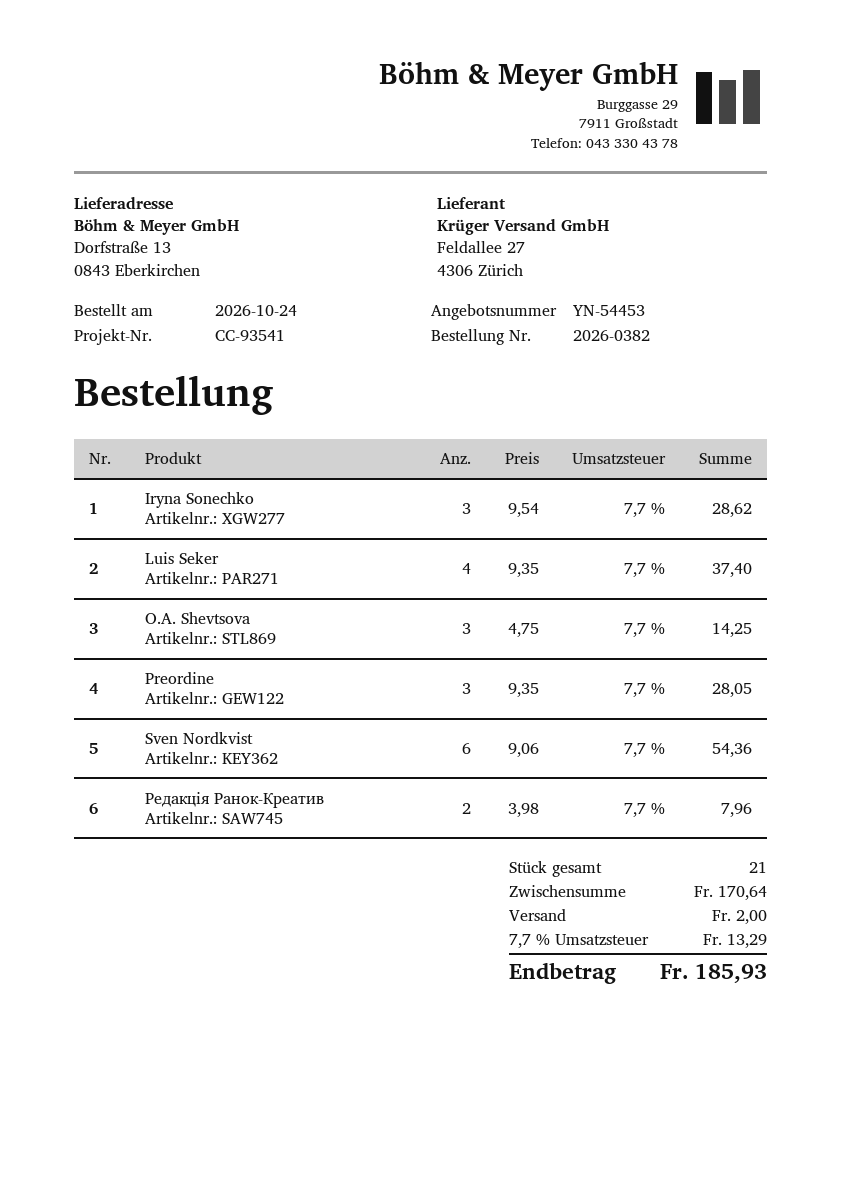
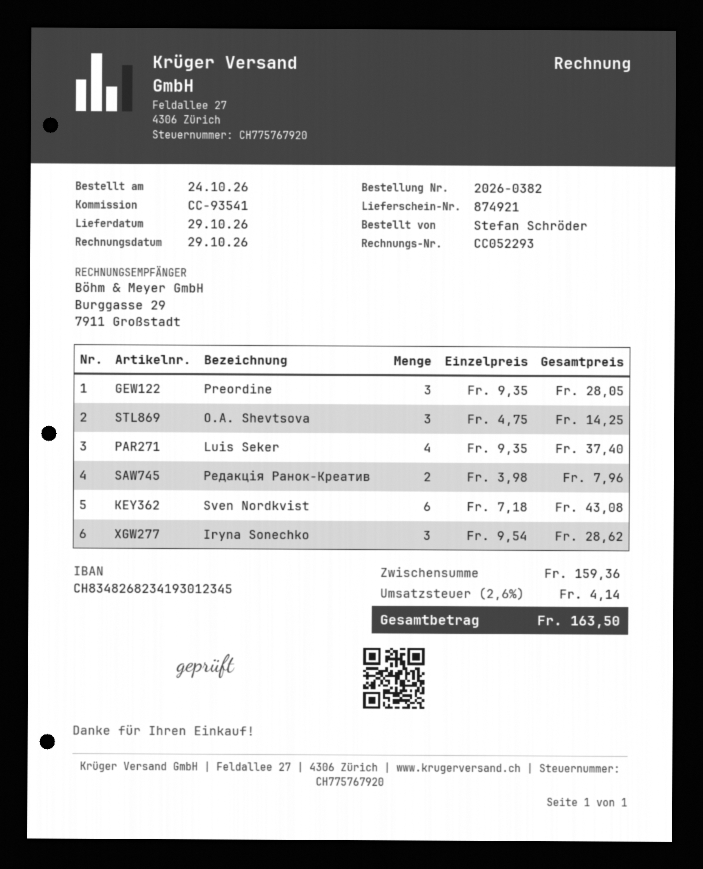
Sven Nordkvist: 6 x 9.06 = 54.36 -> 6 x 7.18 = 43.08
subtotal: 170.64 -> 159.36
shipping: 2.00 -> none
tax: 7.7% = 13.29 -> 2.6% = 4.14
total: 185.93 -> 163.50

